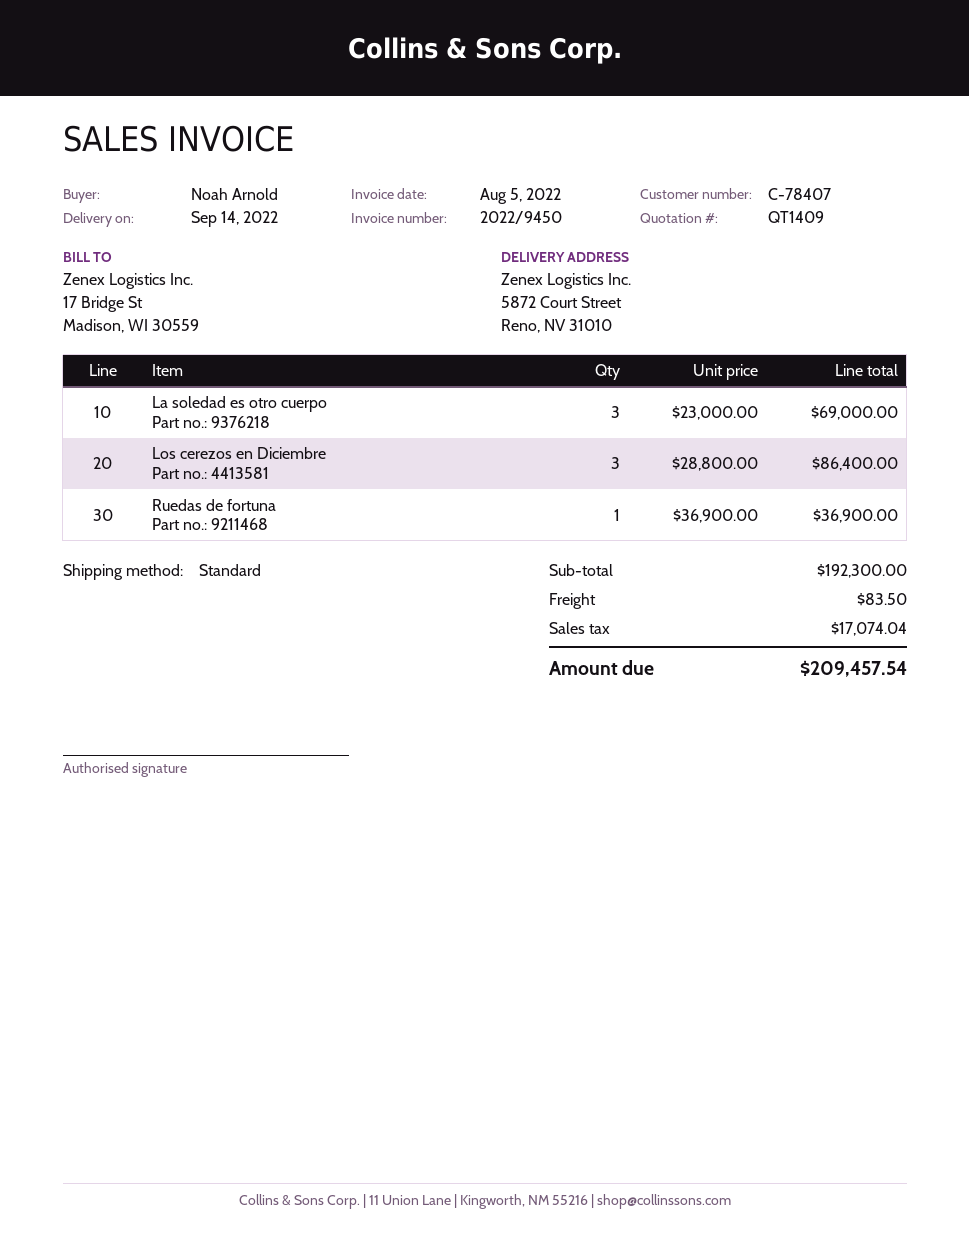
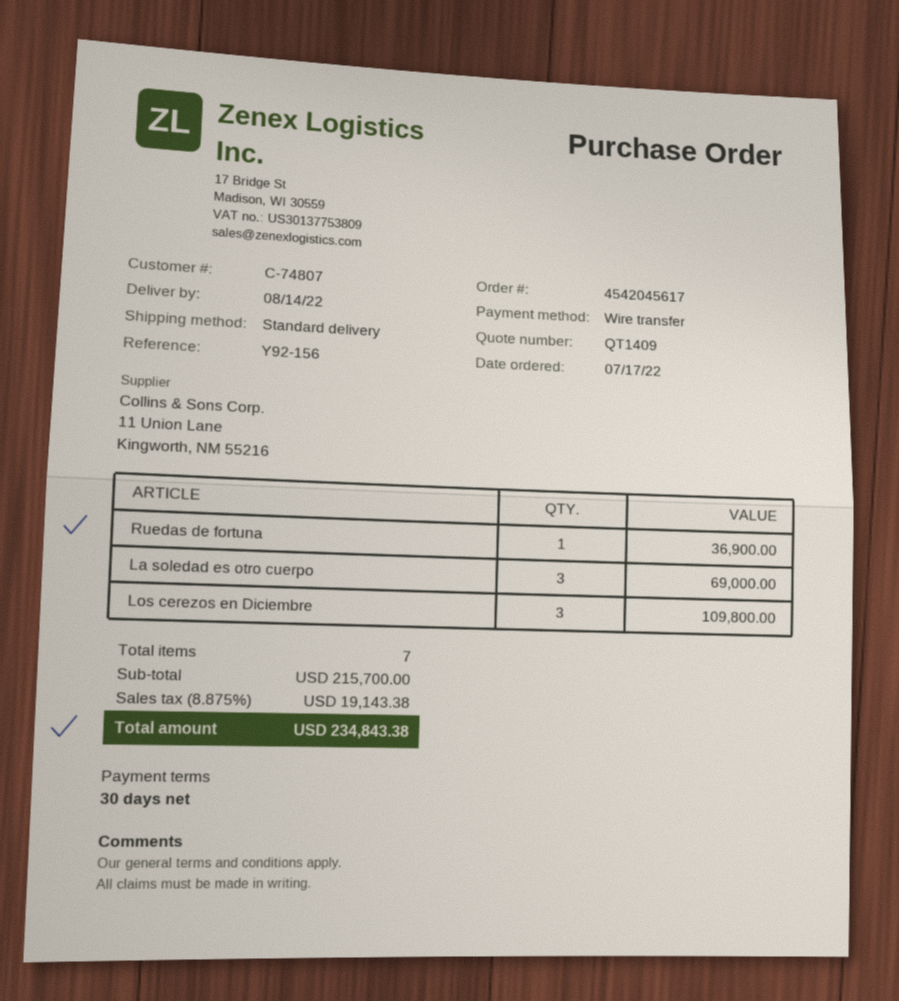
delivery date: 2022-09-14 -> 2022-08-14
customer number: C-78407 -> C-74807
Los cerezos en Diciembre: 3 for 86400.00 -> 3 for 109800.00
subtotal: 192300.00 -> 215700.00
shipping: 83.50 -> none
tax: 17074.04 -> 19143.38
total: 209457.54 -> 234843.38

